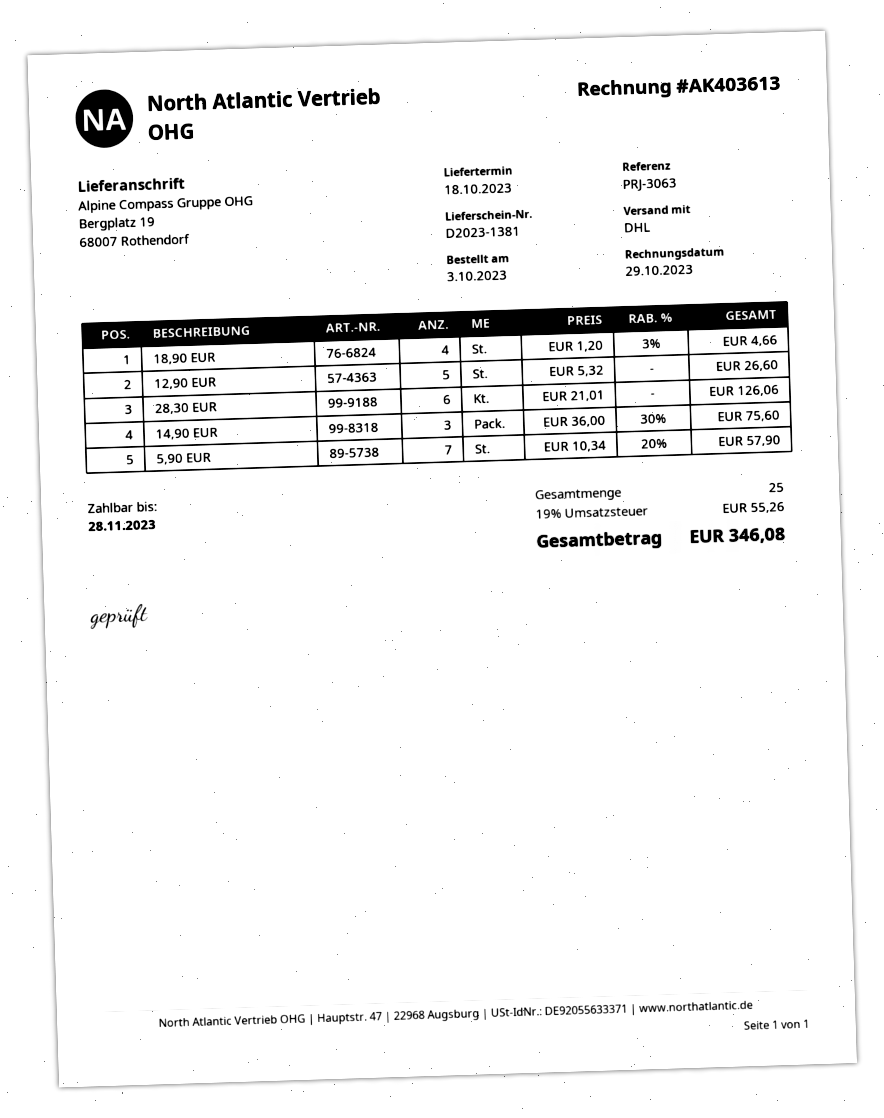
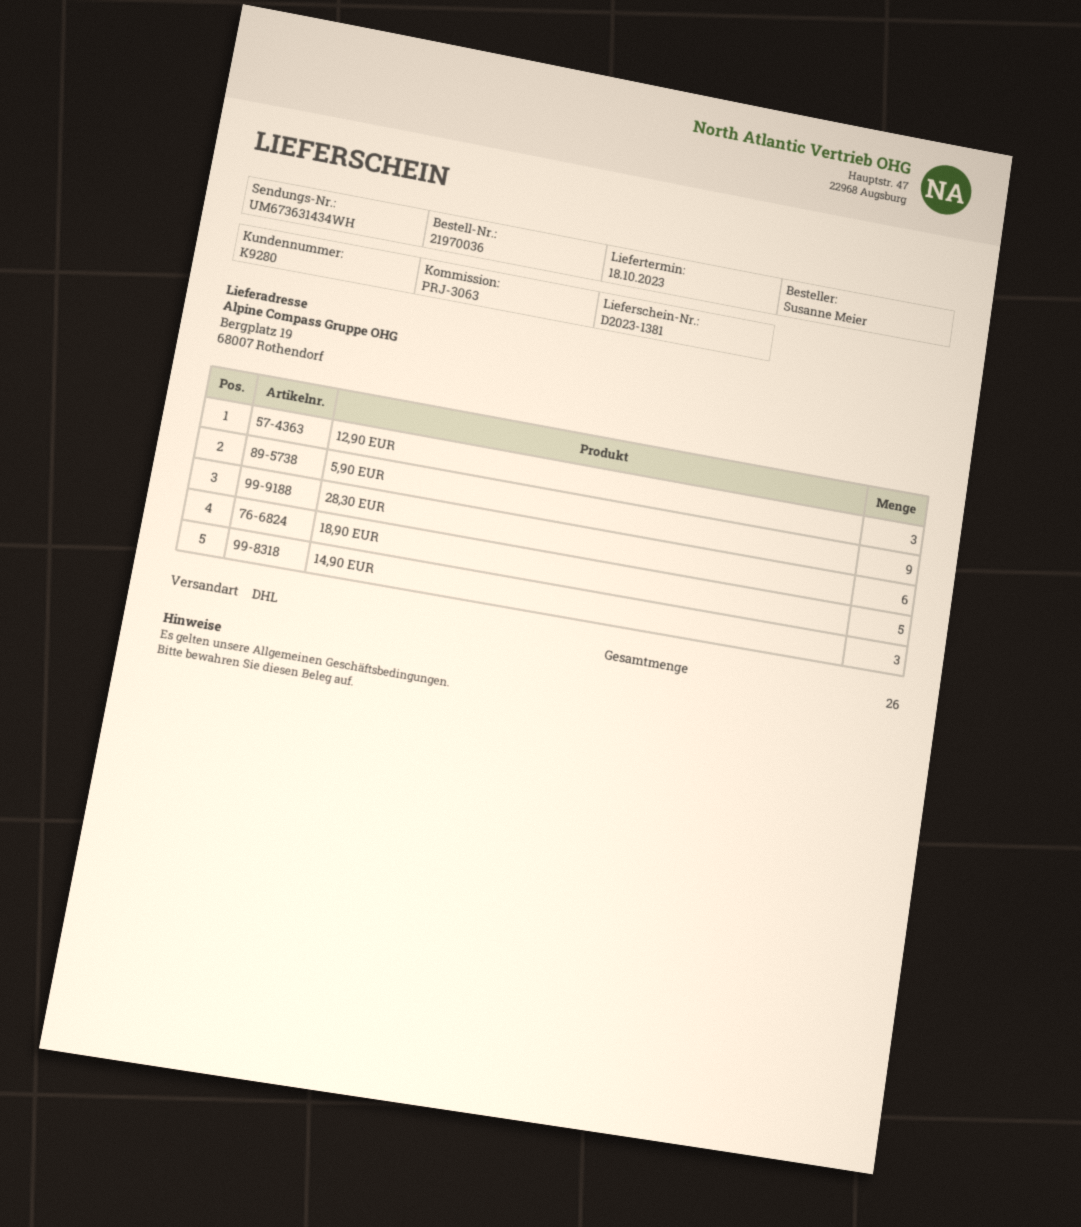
18,90 EUR: 4 -> 5
12,90 EUR: 5 -> 3
5,90 EUR: 7 -> 9
total quantity: 25 -> 26

